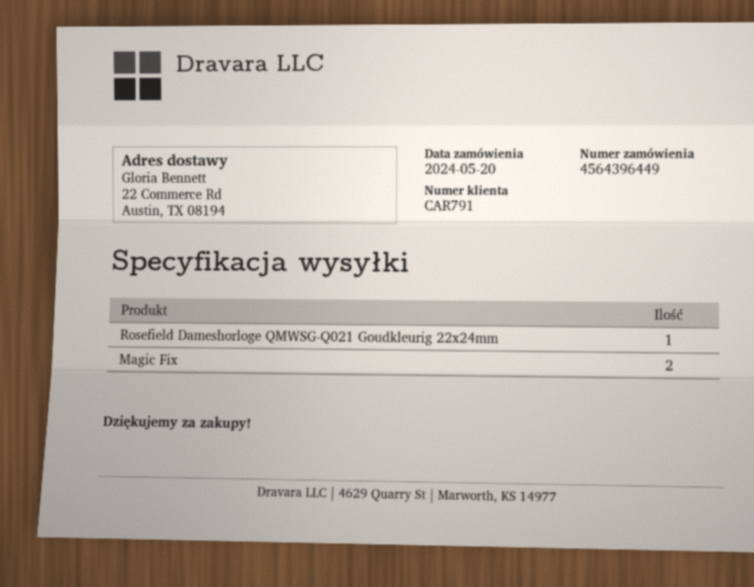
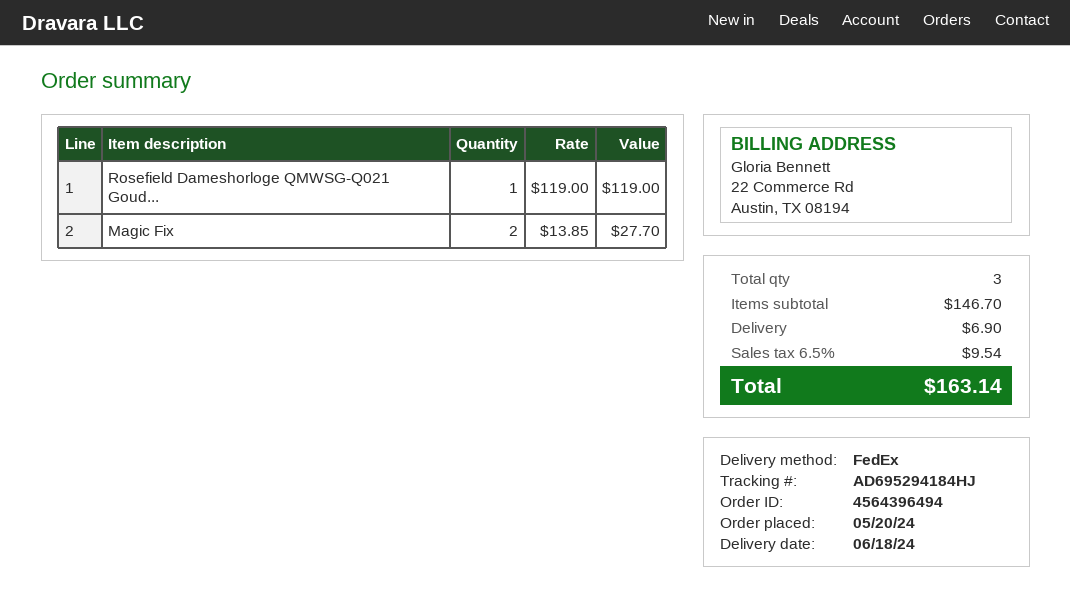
order number: 4564396449 -> 4564396494

